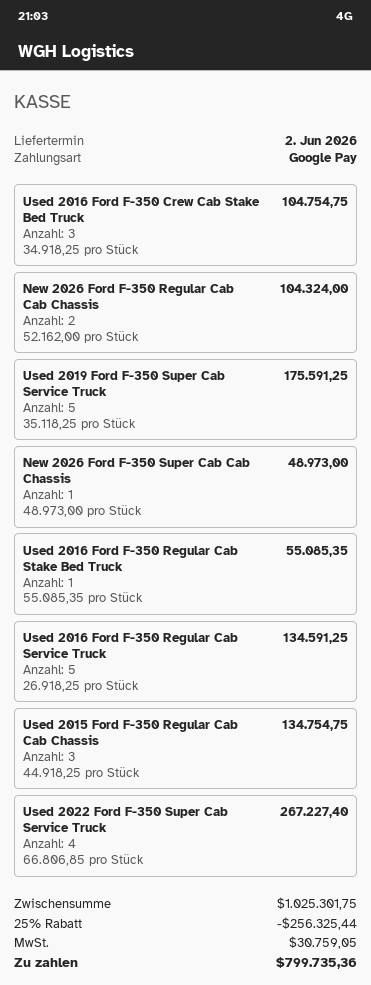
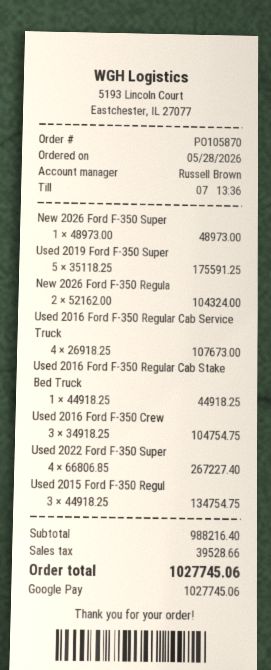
Used 2016 Ford F-350 Regular Cab Stake Bed Truck: 1 x 55085.35 = 55085.35 -> 1 x 44918.25 = 44918.25
Used 2016 Ford F-350 Regular Cab Service Truck: 5 x 26918.25 = 134591.25 -> 4 x 26918.25 = 107673.00
subtotal: 1025301.75 -> 988216.40
discount: 25% = 256325.44 -> none
tax: 30759.05 -> 39528.66
total: 799735.36 -> 1027745.06

